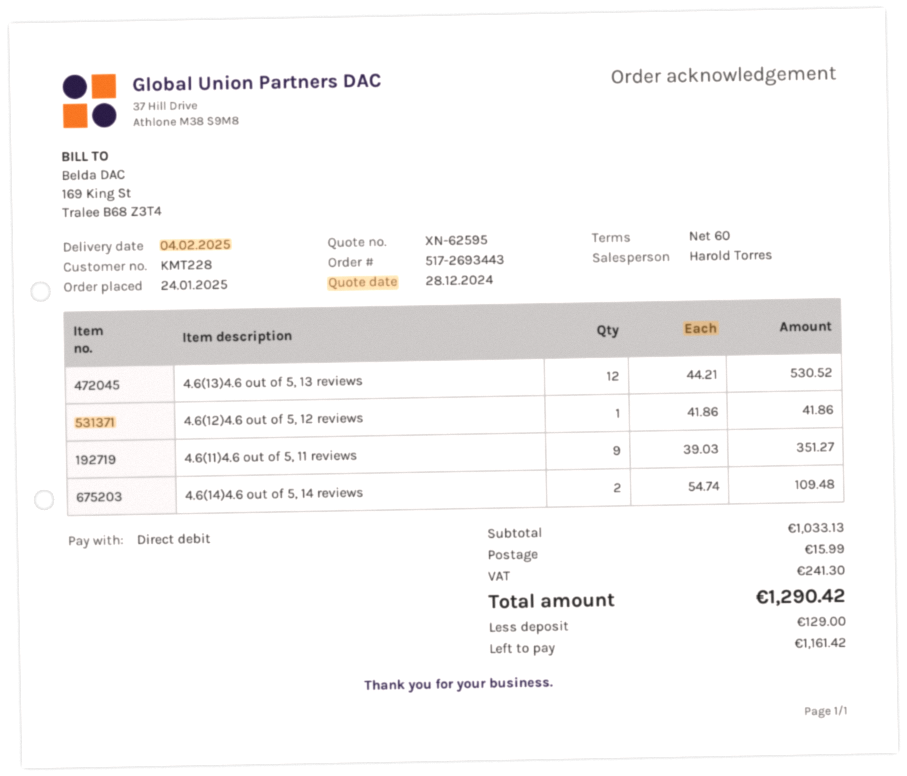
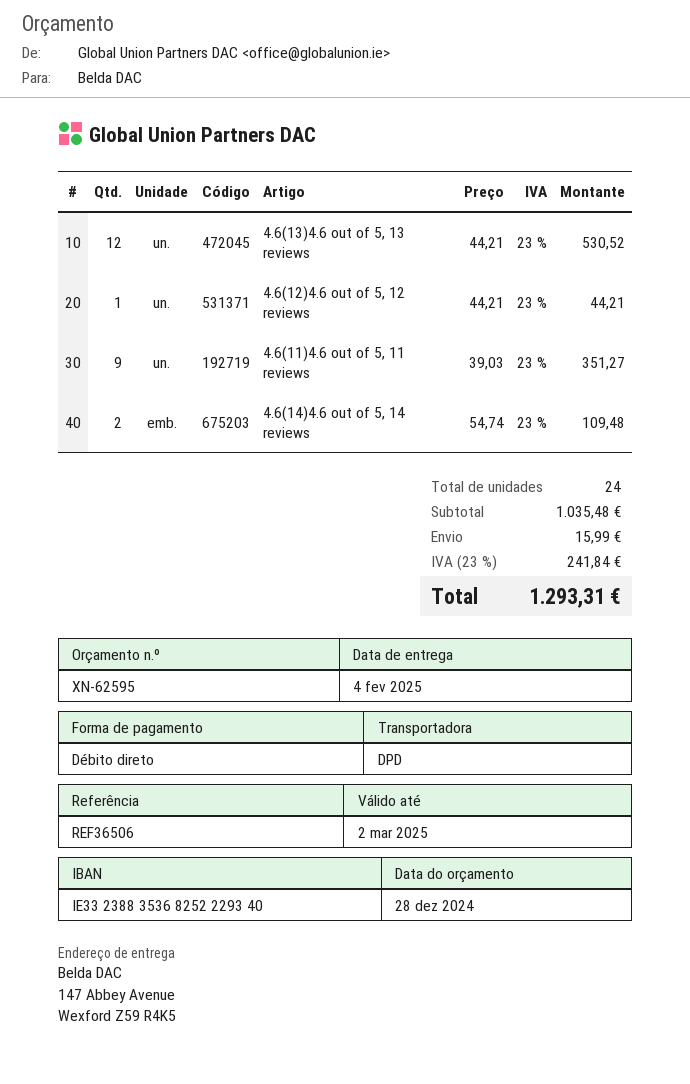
4.6(12)4.6 out of 5, 12 reviews: 1 x 41.86 = 41.86 -> 1 x 44.21 = 44.21
subtotal: 1033.13 -> 1035.48
tax: 241.30 -> 241.84
total: 1290.42 -> 1293.31

